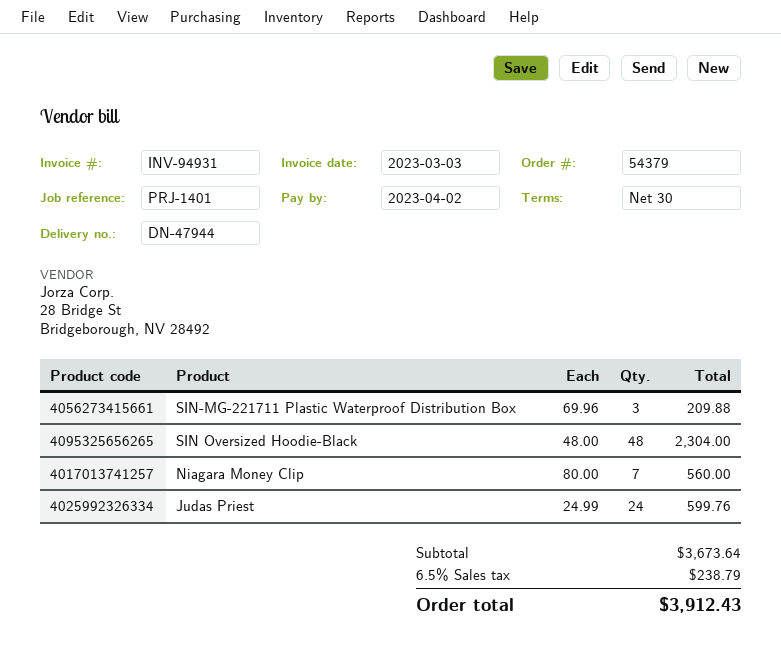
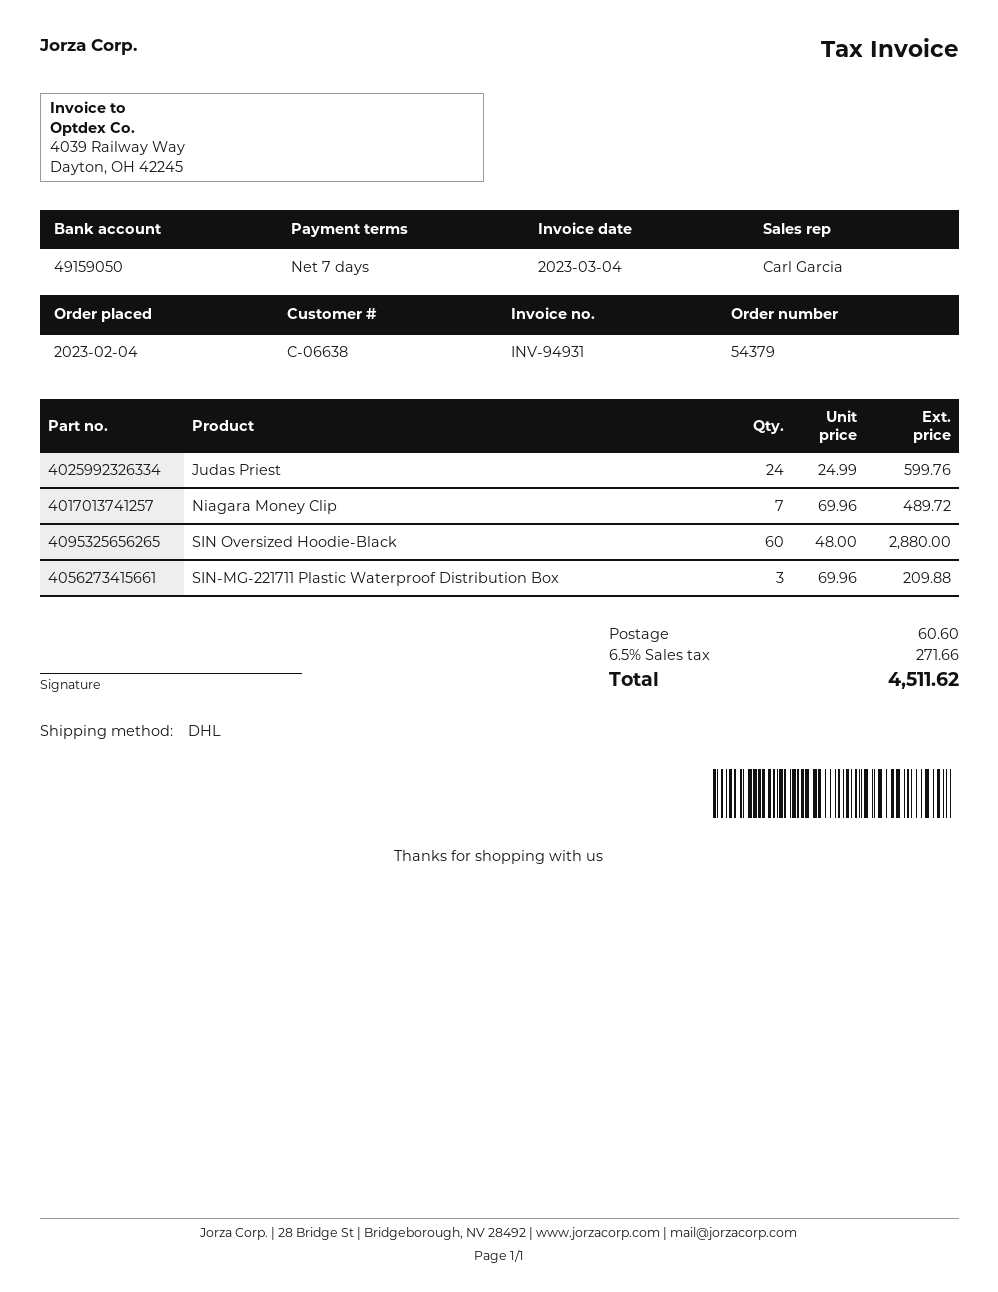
invoice date: 2023-03-03 -> 2023-03-04
payment terms: 30 days -> 7 days
SIN Oversized Hoodie-Black: 48 x 48.00 = 2304.00 -> 60 x 48.00 = 2880.00
Niagara Money Clip: 7 x 80.00 = 560.00 -> 7 x 69.96 = 489.72
shipping: none -> 60.60
tax: 6.5% = 238.79 -> 6.5% = 271.66
total: 3912.43 -> 4511.62

